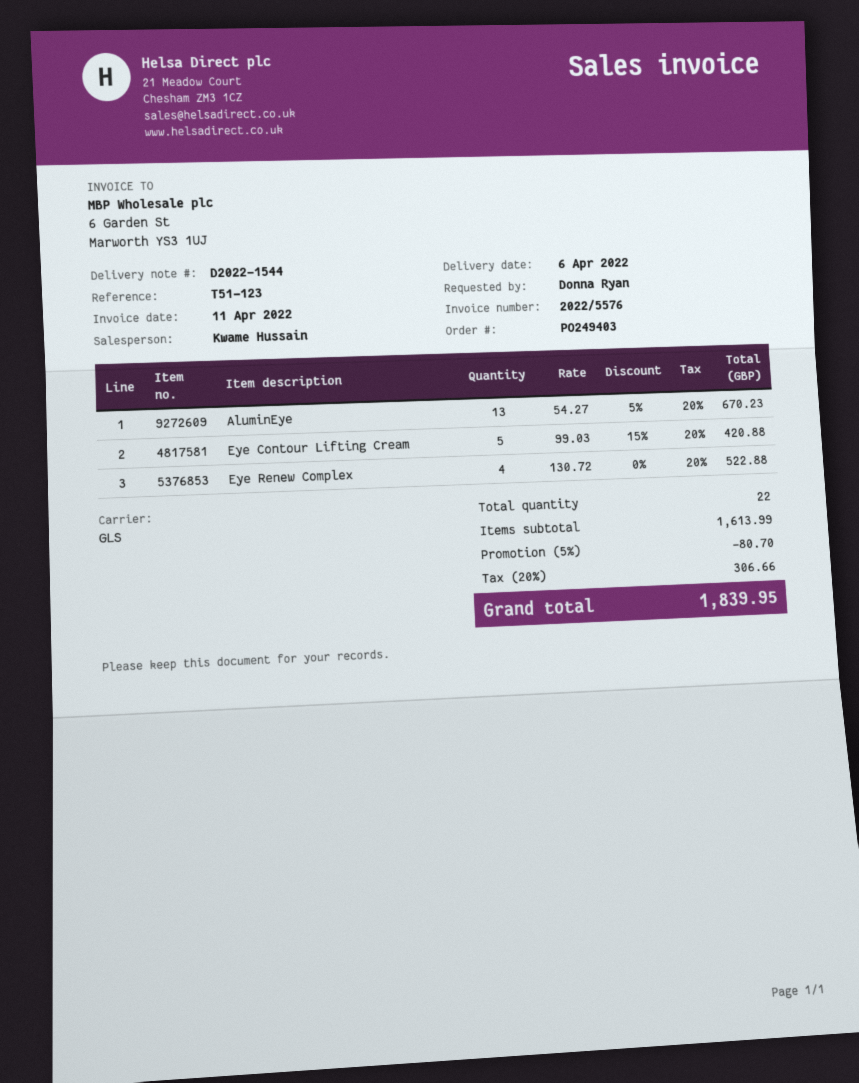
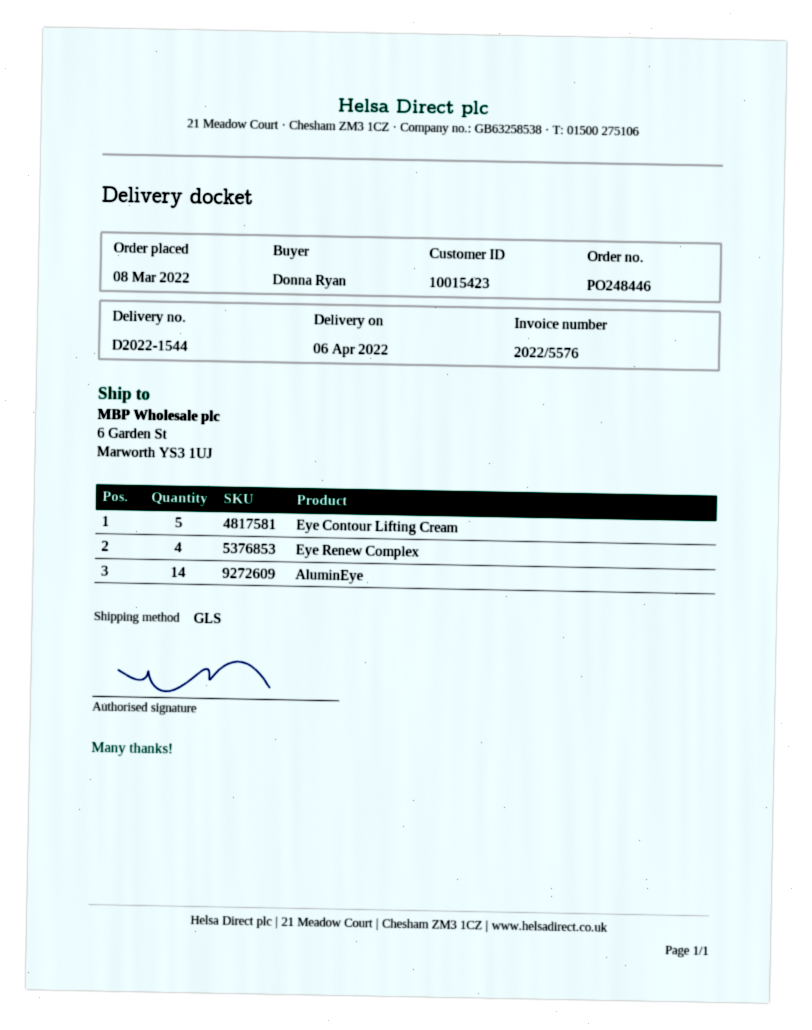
order number: PO249403 -> PO248446
AluminEye: 13 -> 14

